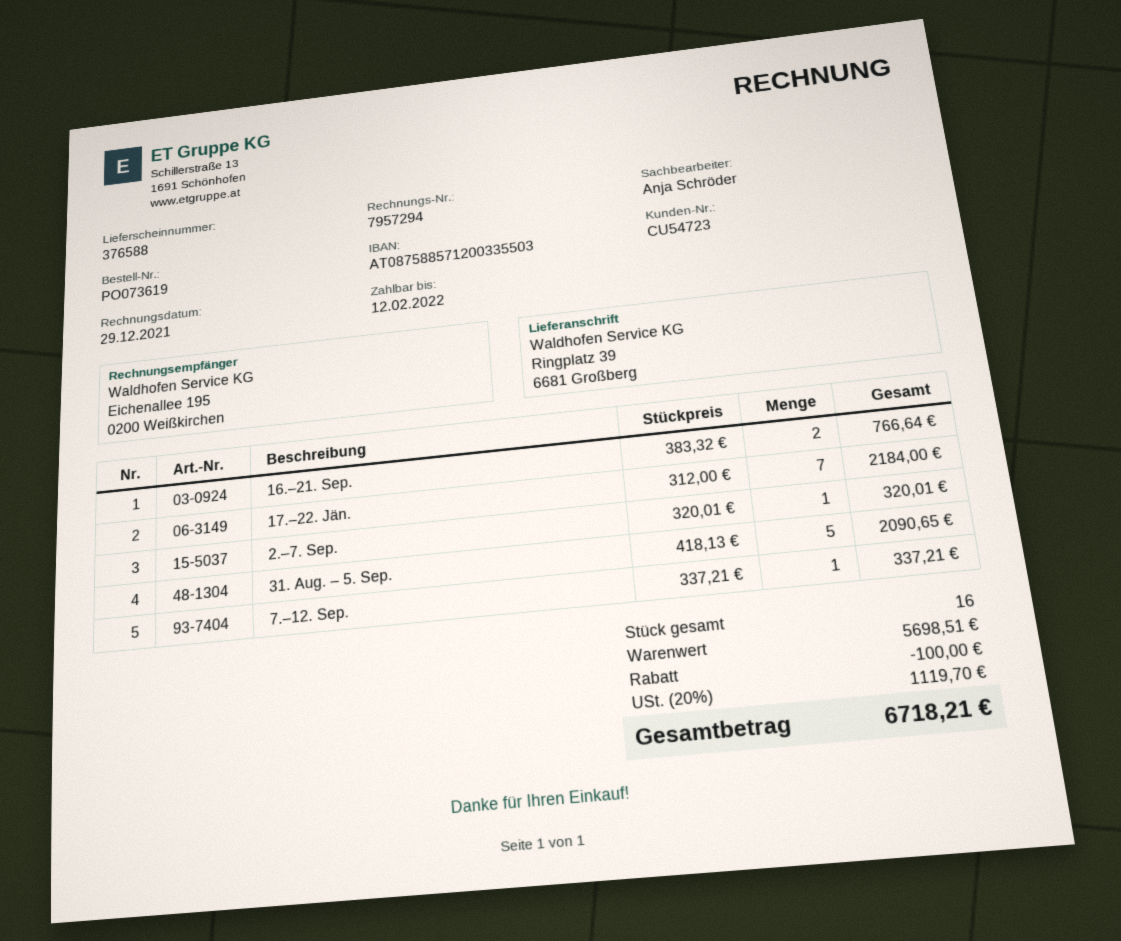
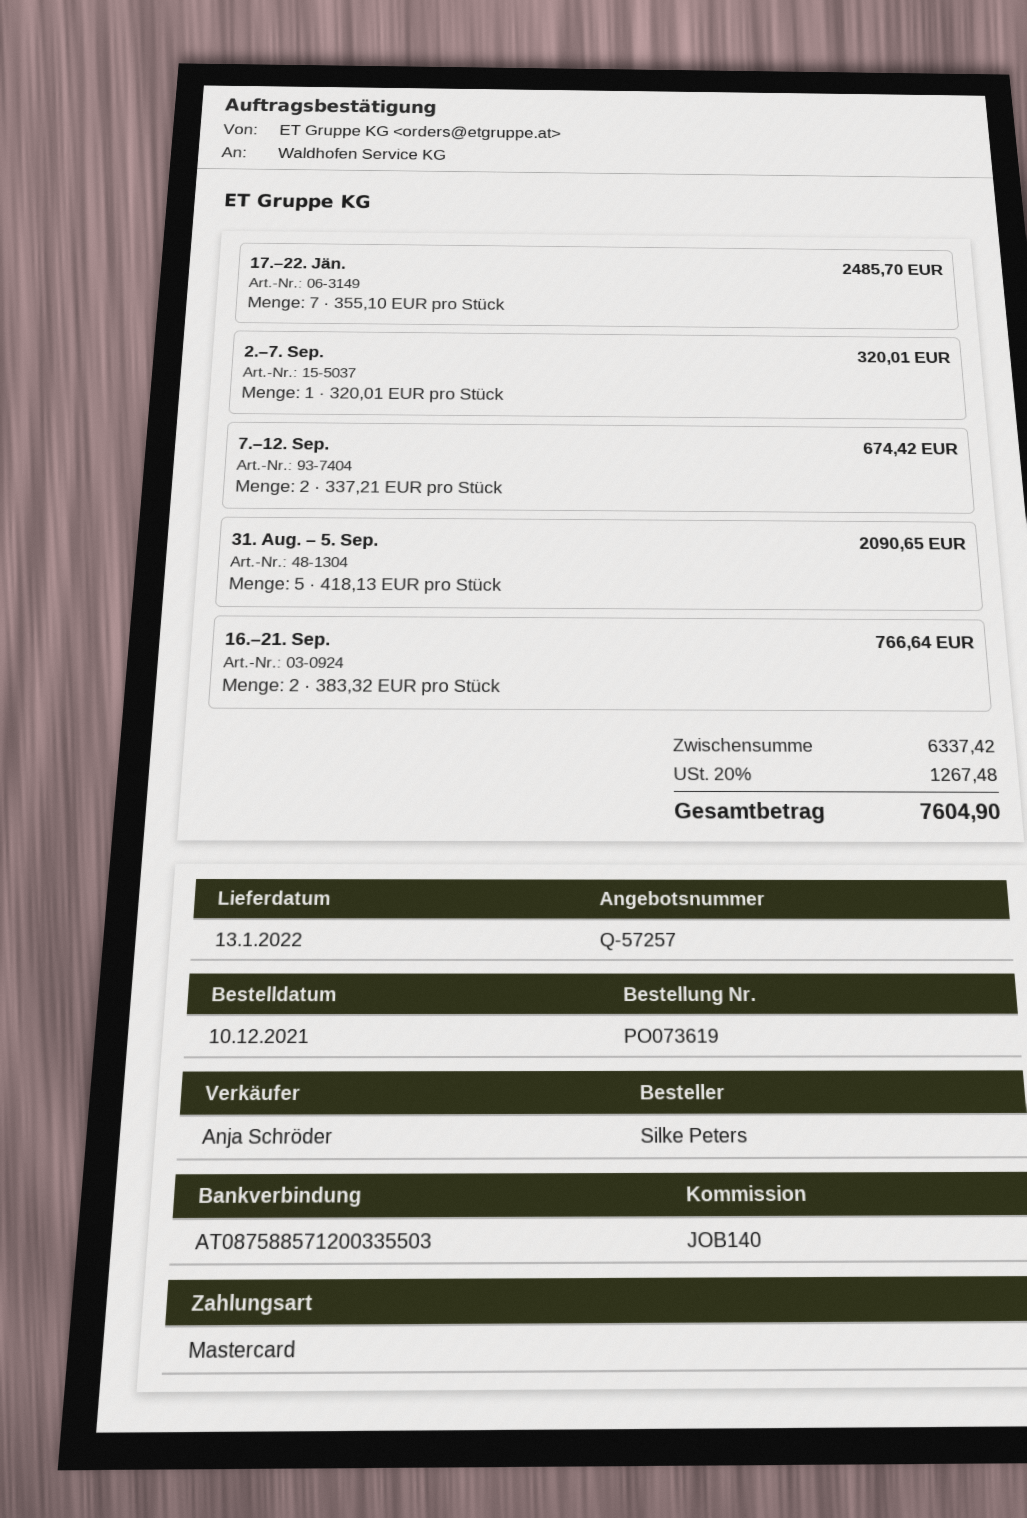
17.–22. Jän.: 7 x 312.00 = 2184.00 -> 7 x 355.10 = 2485.70
7.–12. Sep.: 1 x 337.21 = 337.21 -> 2 x 337.21 = 674.42
subtotal: 5698.51 -> 6337.42
discount: 100.00 -> none
tax: 20% = 1119.70 -> 20% = 1267.48
total: 6718.21 -> 7604.90

